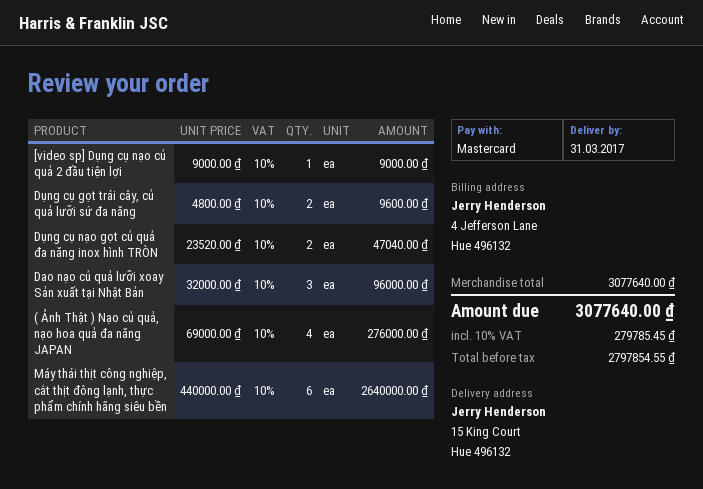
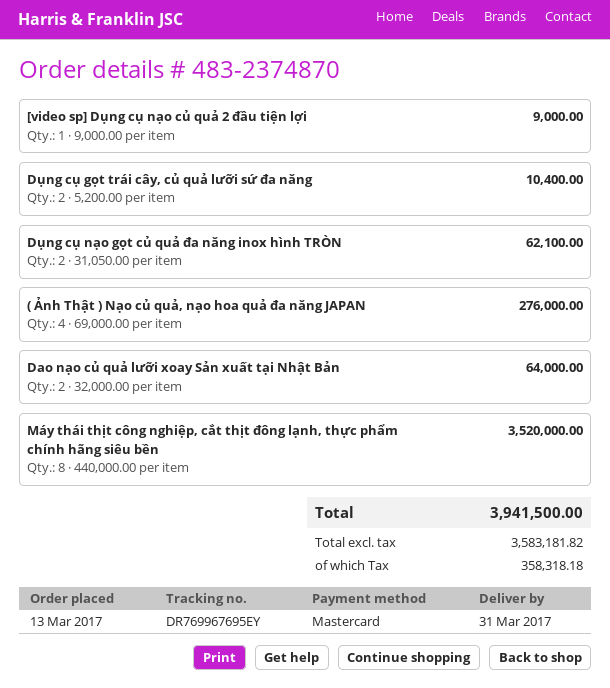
Dụng cụ gọt trái cây, củ quả lưỡi sứ đa năng: 2 x 4800.00 = 9600.00 -> 2 x 5200.00 = 10400.00
Dụng cụ nạo gọt củ quả đa năng inox hình TRÒN: 2 x 23520.00 = 47040.00 -> 2 x 31050.00 = 62100.00
Dao nạo củ quả lưỡi xoay Sản xuất tại Nhật Bản: 3 x 32000.00 = 96000.00 -> 2 x 32000.00 = 64000.00
Máy thái thịt công nghiệp, cắt thịt đông lạnh, thực phẩm chính hãng siêu bền: 6 x 440000.00 = 2640000.00 -> 8 x 440000.00 = 3520000.00
net: 2797854.55 -> 3583181.82
tax: 279785.45 -> 358318.18
total: 3077640.00 -> 3941500.00

